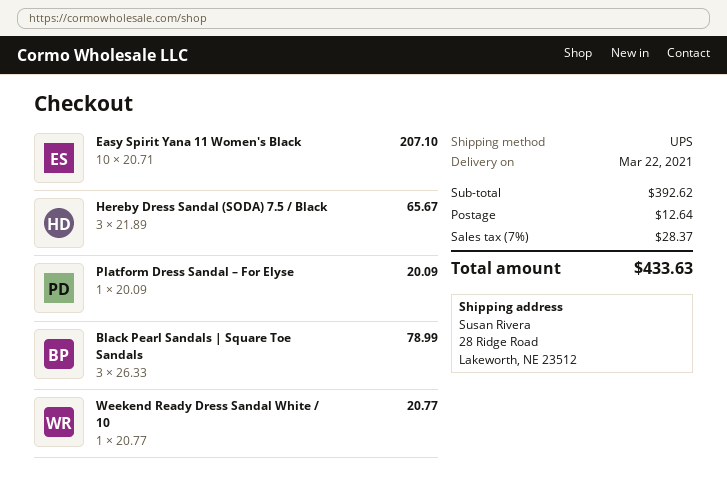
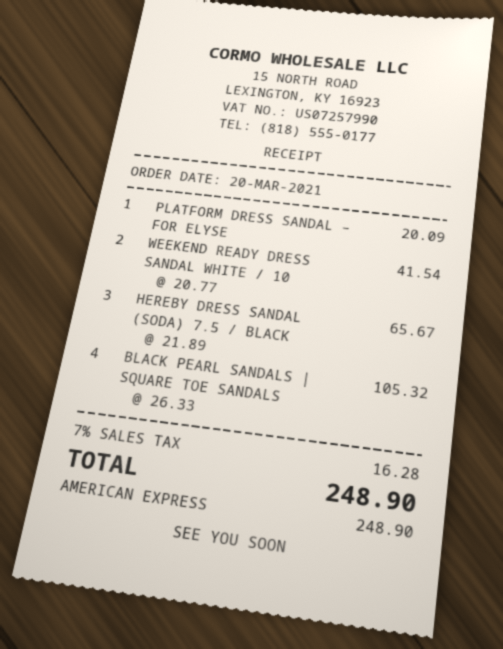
Easy Spirit Yana 11 Women's Black: 10 x 20.71 = 207.10 -> none
Black Pearl Sandals | Square Toe Sandals: 3 x 26.33 = 78.99 -> 4 x 26.33 = 105.32
Weekend Ready Dress Sandal White / 10: 1 x 20.77 = 20.77 -> 2 x 20.77 = 41.54
shipping: 12.64 -> none
tax: 7% = 28.37 -> 7% = 16.28
total: 433.63 -> 248.90

